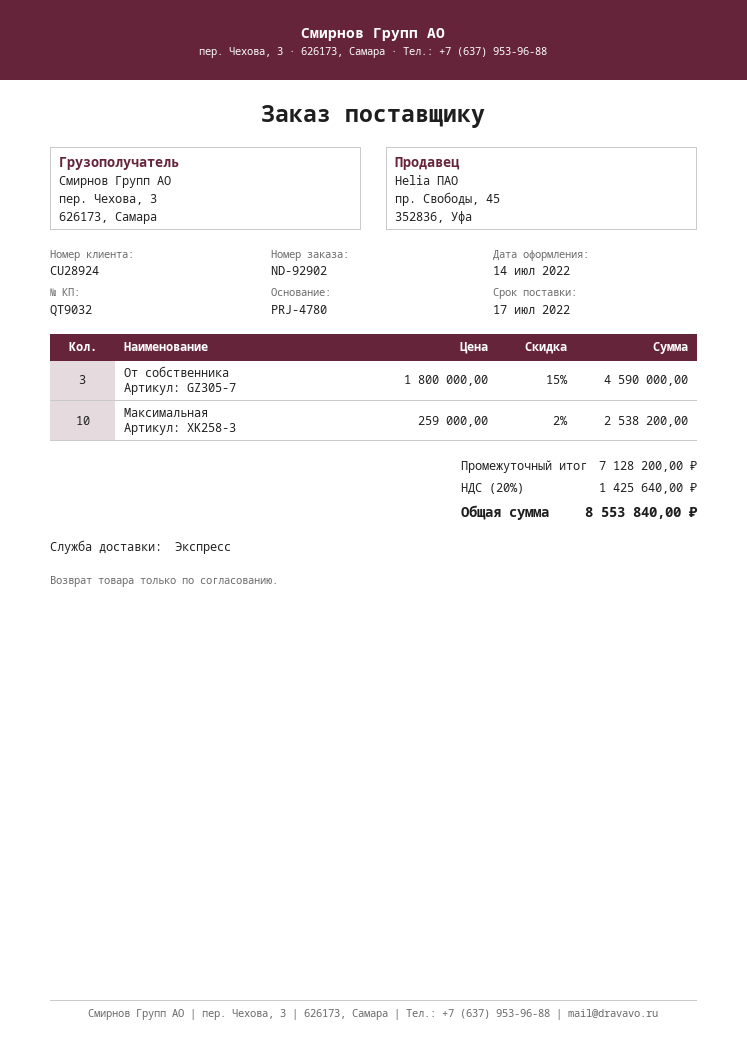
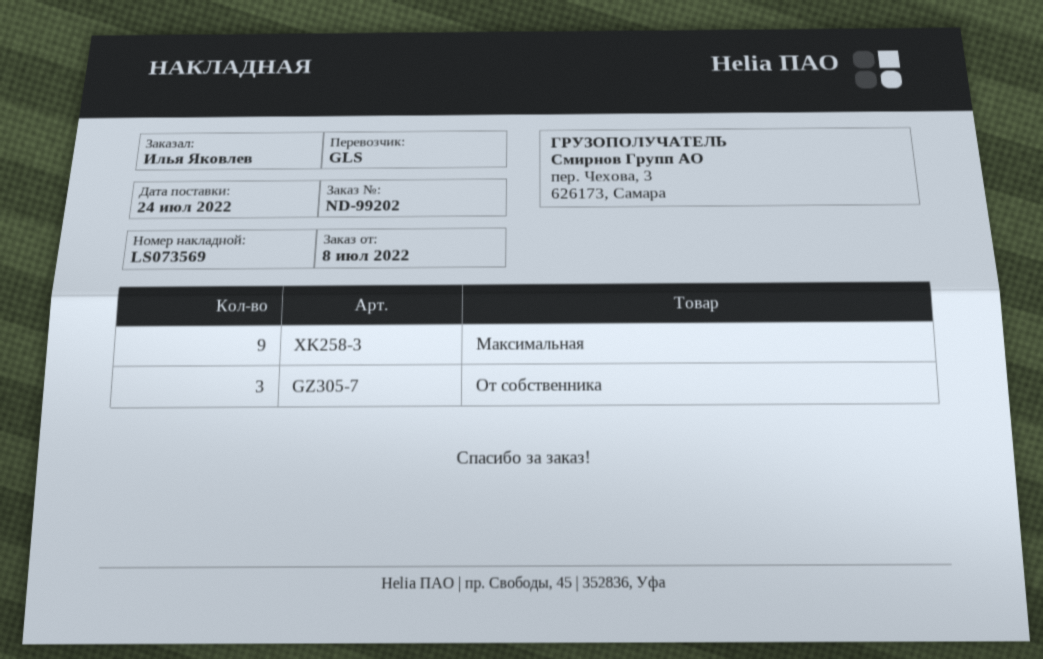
order number: ND-92902 -> ND-99202
order date: 2022-07-14 -> 2022-07-08
delivery date: 2022-07-17 -> 2022-07-24
shipping method: express -> GLS
Максимальная: 10 -> 9

